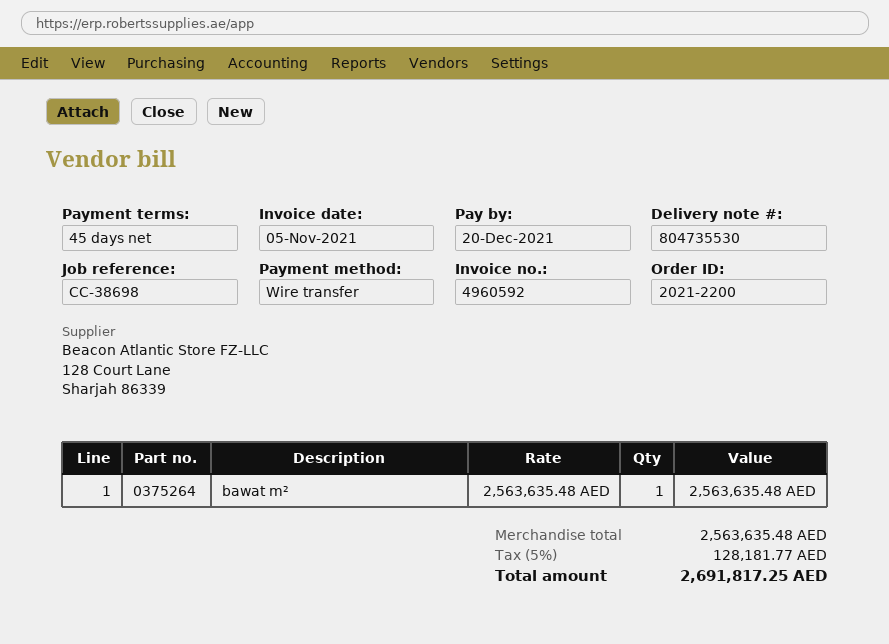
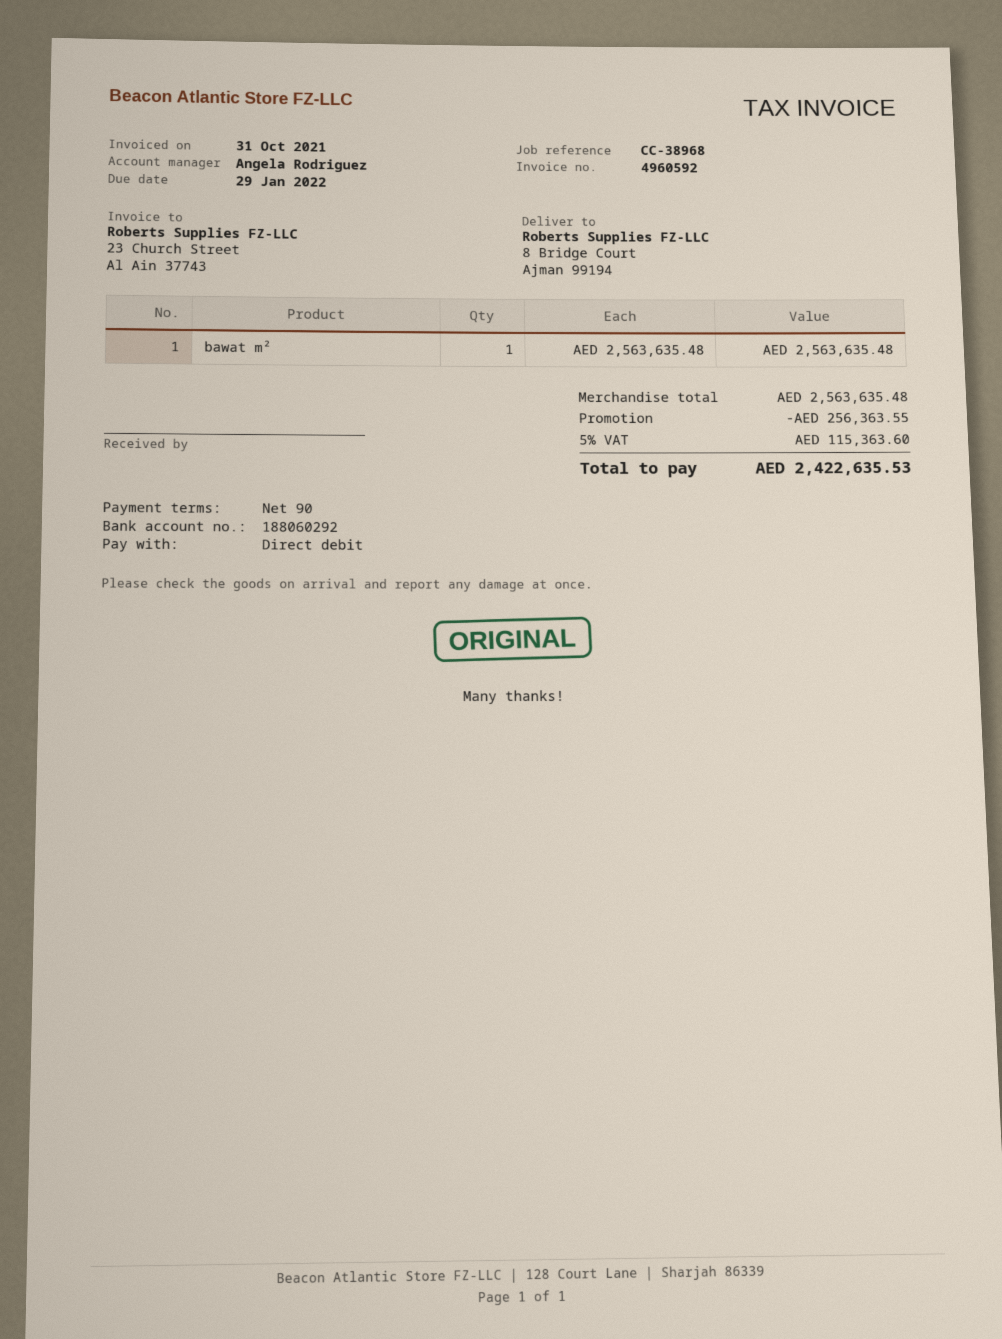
invoice date: 2021-11-05 -> 2021-10-31
payment terms: 45 days -> 90 days
due date: 2021-12-20 -> 2022-01-29
reference: CC-38698 -> CC-38968
payment method: bank transfer -> direct debit
discount: none -> 256363.55
tax: 5% = 128181.77 -> 5% = 115363.60
total: 2691817.25 -> 2422635.53

